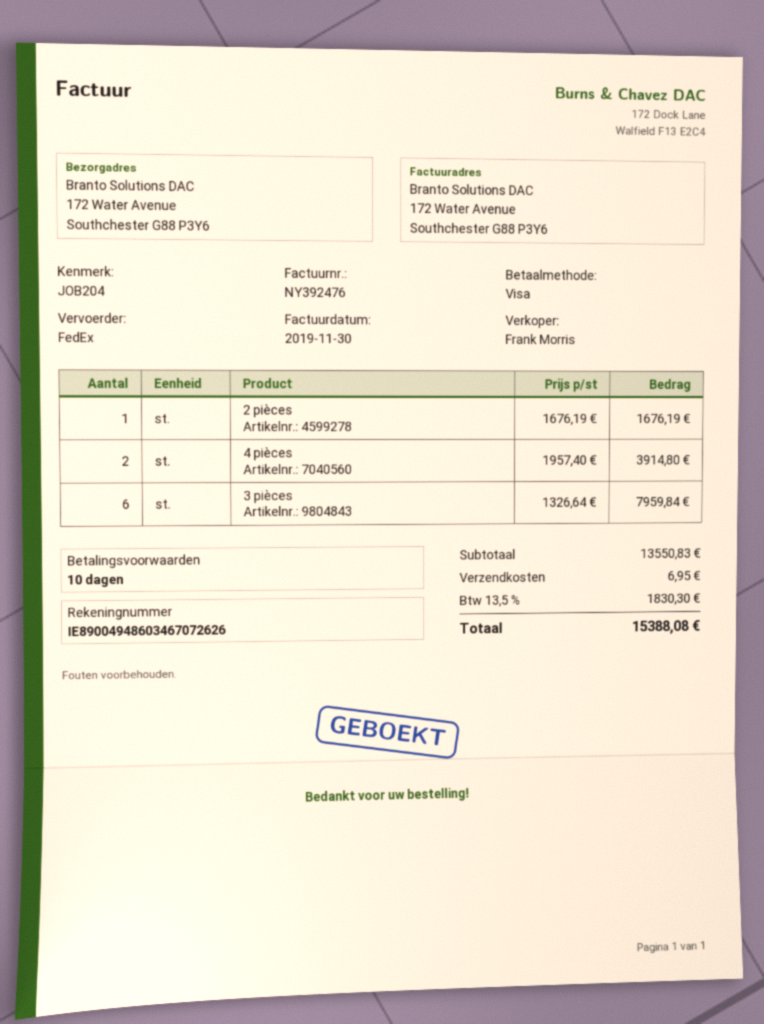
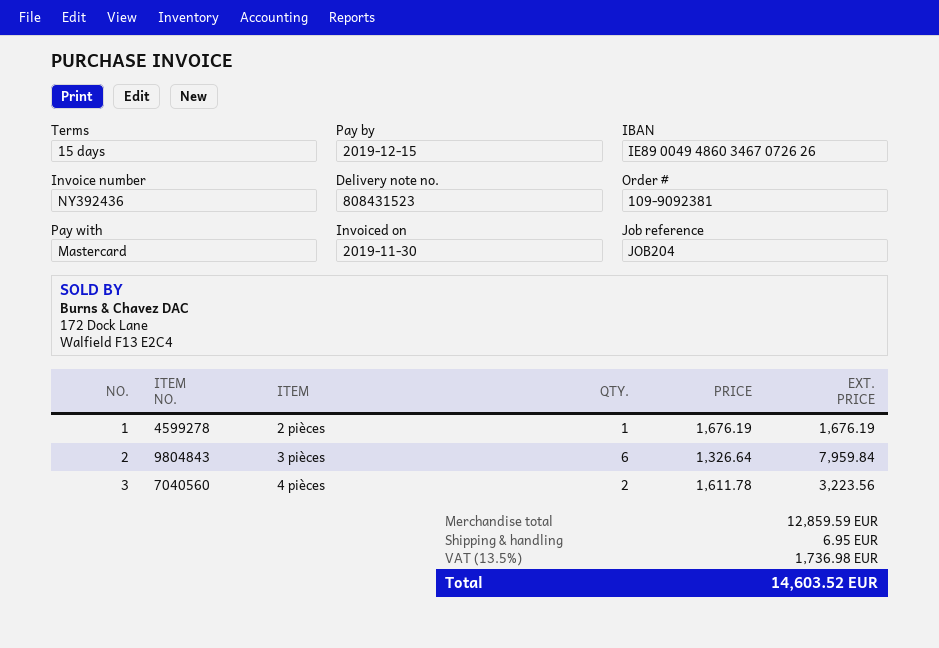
invoice number: NY392476 -> NY392436
payment terms: 10 days -> 15 days
payment method: Visa -> Mastercard
4 pièces: 2 x 1957.40 = 3914.80 -> 2 x 1611.78 = 3223.56
subtotal: 13550.83 -> 12859.59
tax: 13.5% = 1830.30 -> 13.5% = 1736.98
total: 15388.08 -> 14603.52

